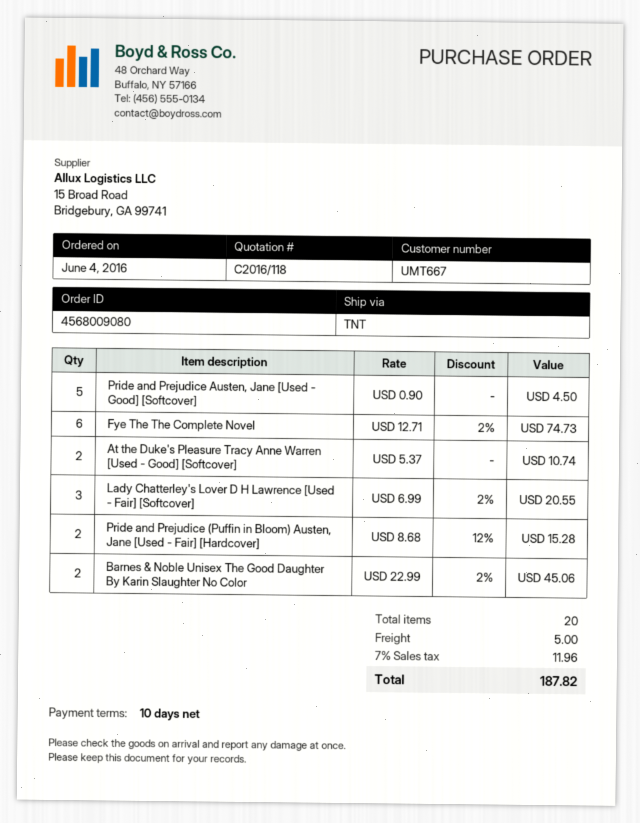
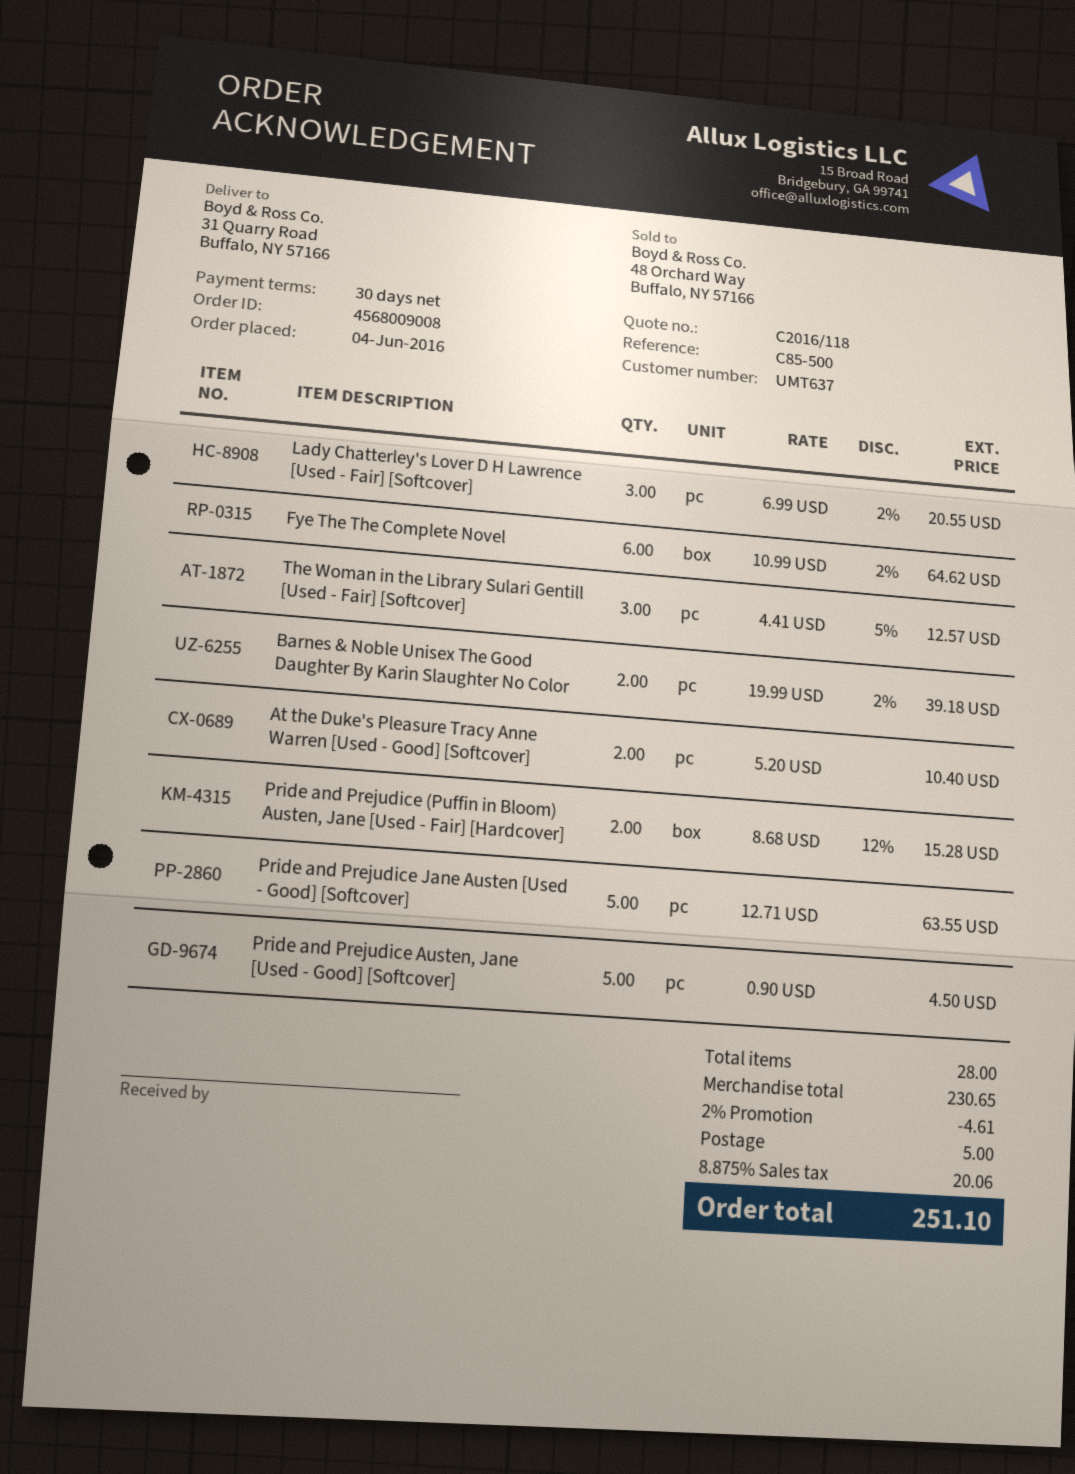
order number: 4568009080 -> 4568009008
payment terms: 10 days -> 30 days
customer number: UMT667 -> UMT637
Fye The The Complete Novel: 6 x 12.71 - 2% = 74.73 -> 6 x 10.99 - 2% = 64.62
At the Duke's Pleasure Tracy Anne Warren [Used - Good] [Softcover]: 2 x 5.37 = 10.74 -> 2 x 5.20 = 10.40
Barnes & Noble Unisex The Good Daughter By Karin Slaughter No Color: 2 x 22.99 - 2% = 45.06 -> 2 x 19.99 - 2% = 39.18
The Woman in the Library Sulari Gentill [Used - Fair] [Softcover]: none -> 3 x 4.41 - 5% = 12.57
Pride and Prejudice Jane Austen [Used - Good] [Softcover]: none -> 5 x 12.71 = 63.55
total quantity: 20 -> 28
discount: none -> 2% = 4.61
tax: 7% = 11.96 -> 8.875% = 20.06
total: 187.82 -> 251.10

